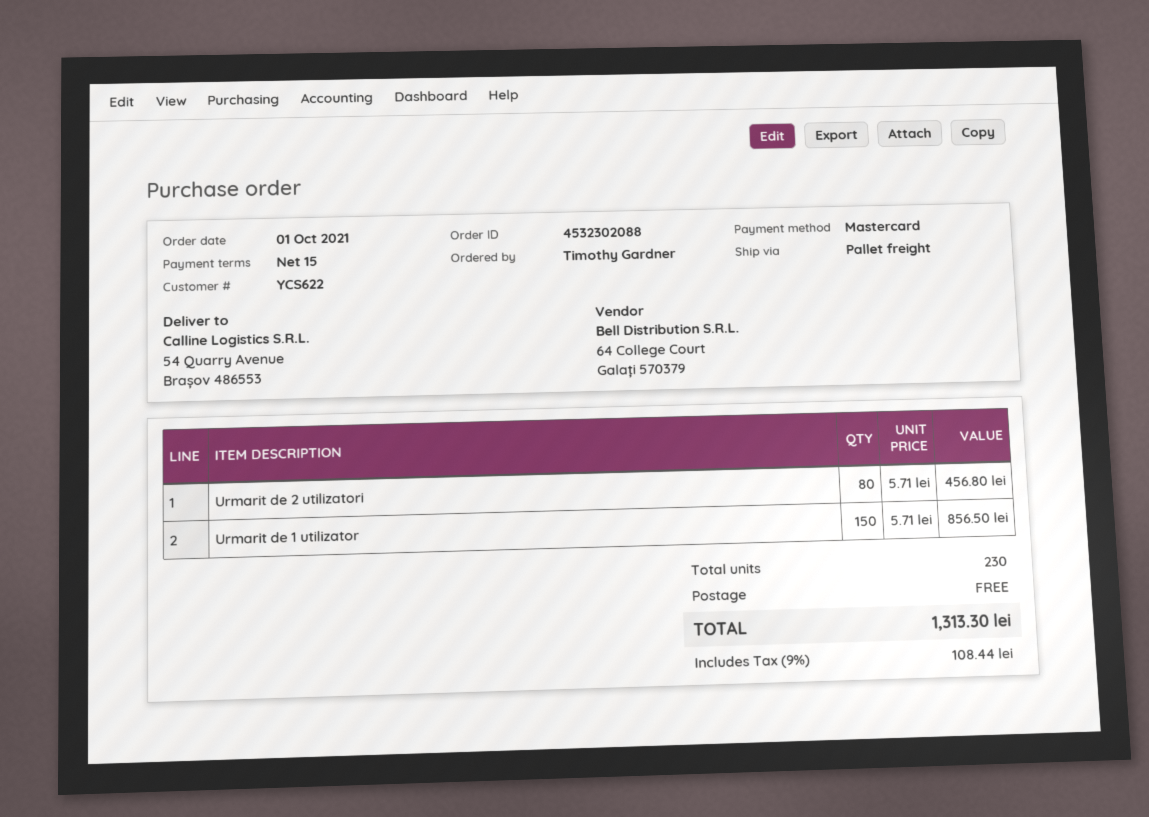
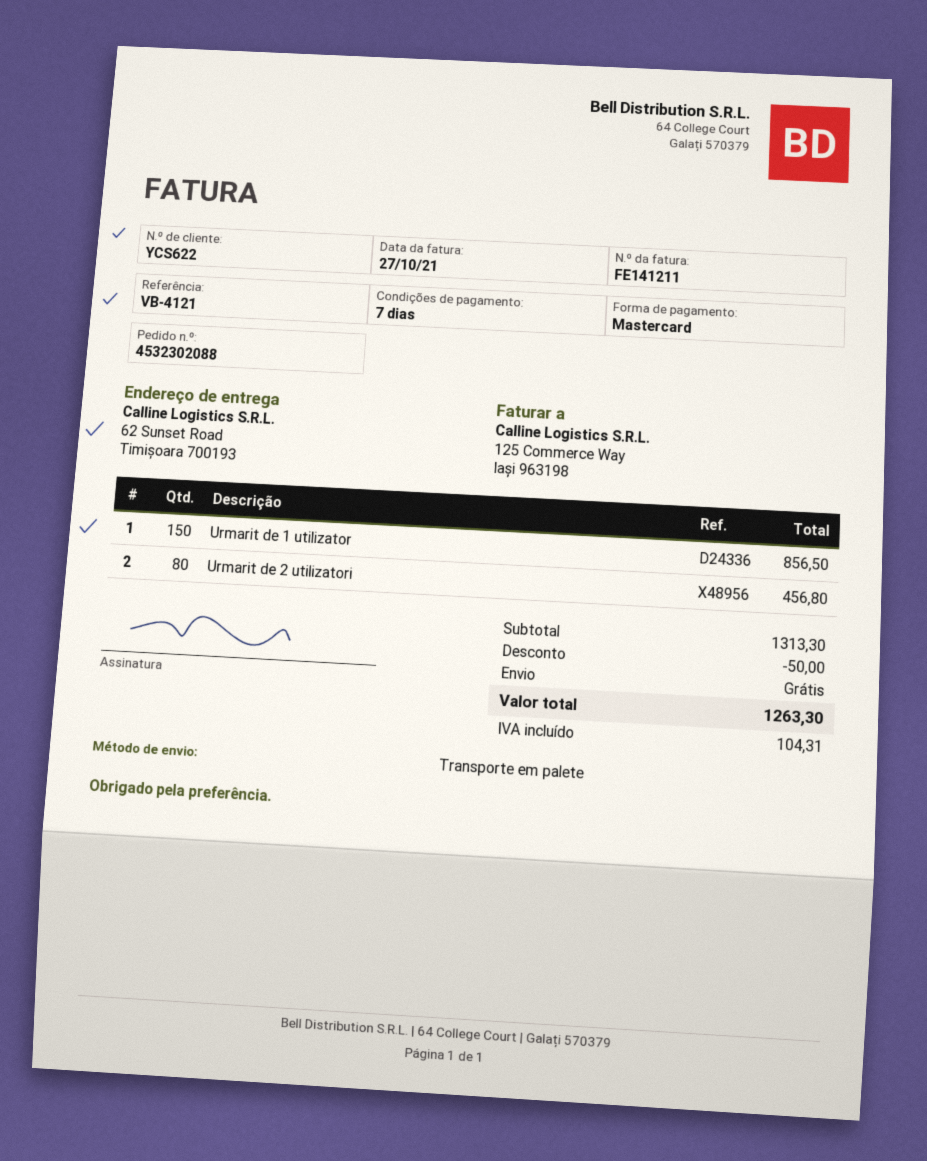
payment terms: 15 days -> 7 days
ship to: 54 Quarry Avenue, Brașov 486553 -> 62 Sunset Road, Timișoara 700193
discount: none -> 50.00
tax: 108.44 -> 104.31
total: 1313.30 -> 1263.30

